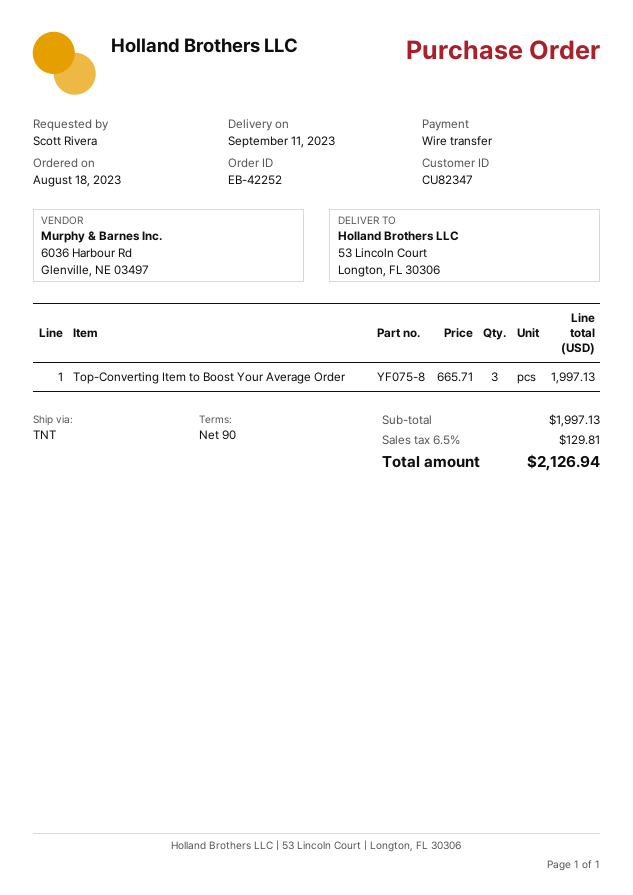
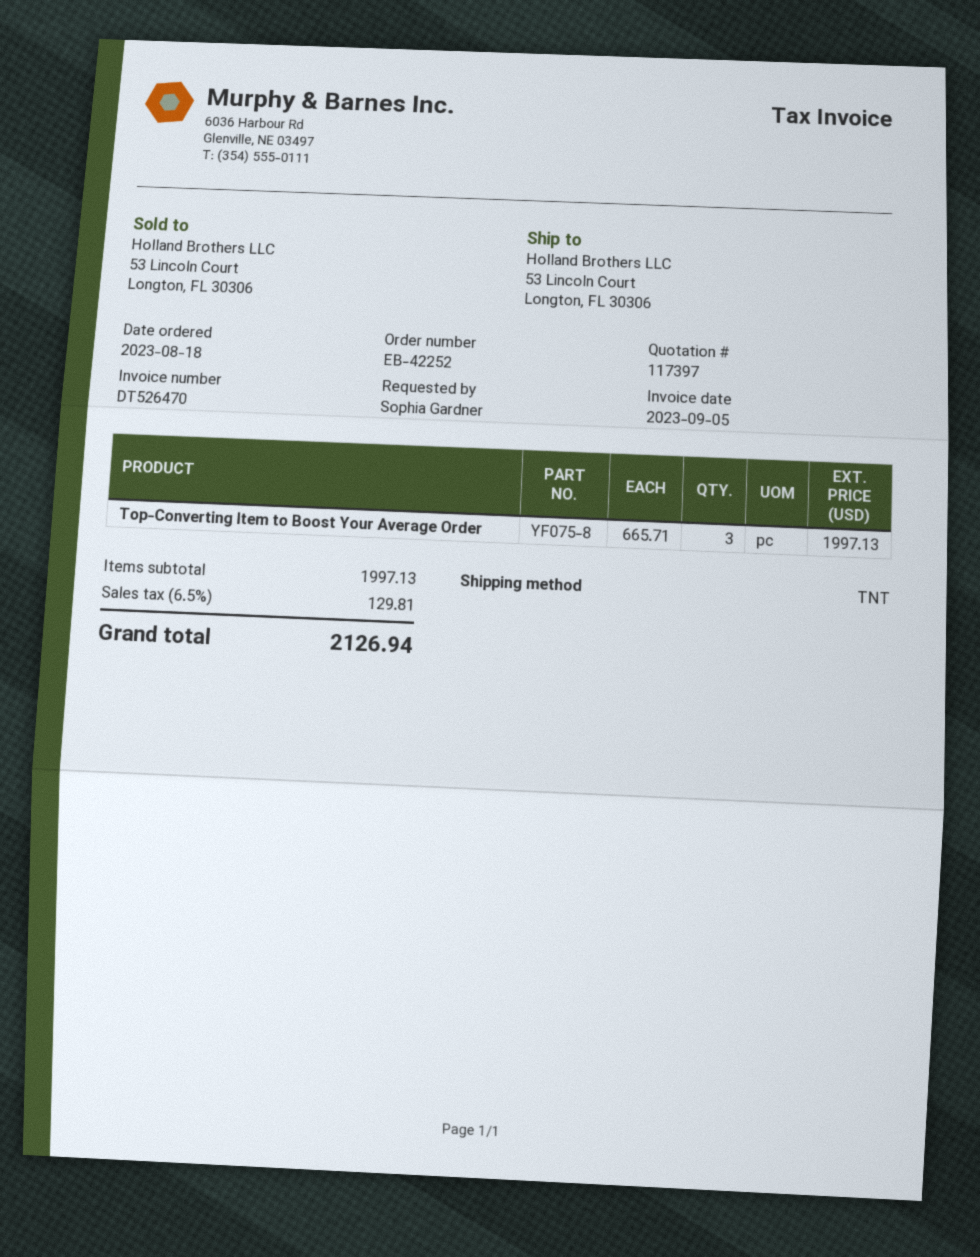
ordered by: Scott Rivera -> Sophia Gardner

